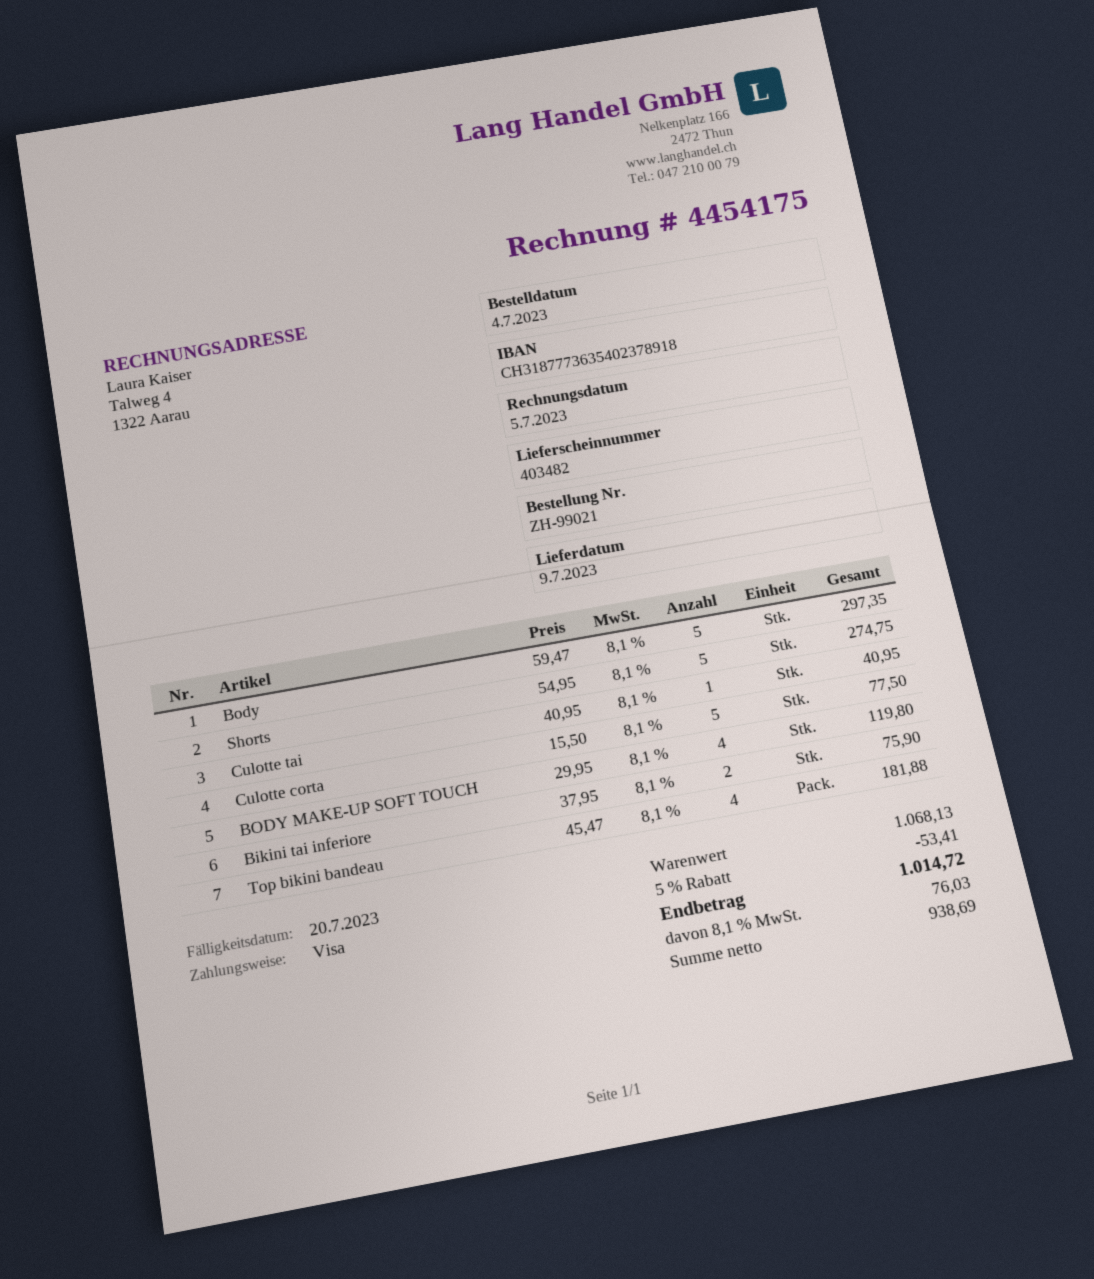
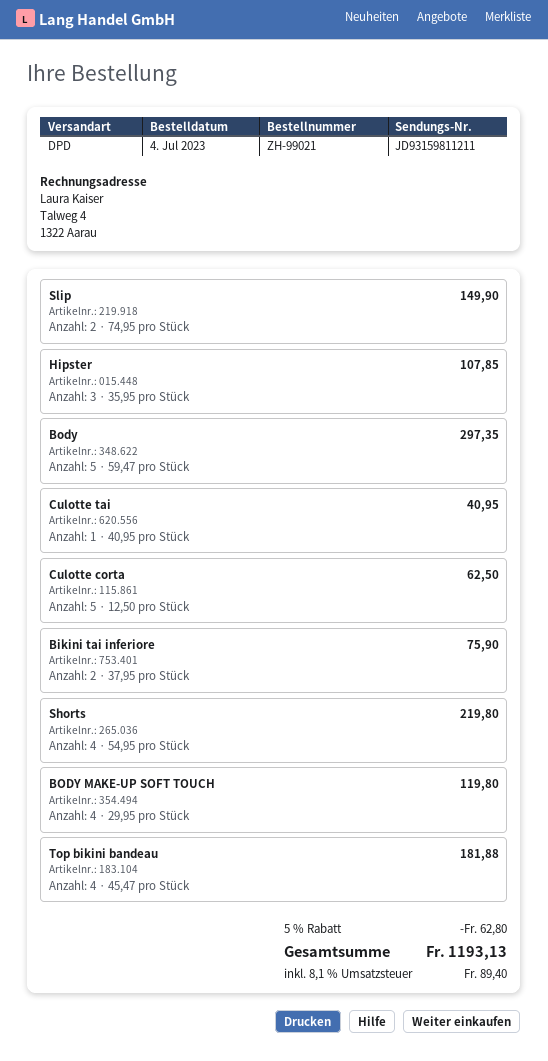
Shorts: 5 x 54.95 = 274.75 -> 4 x 54.95 = 219.80
Culotte corta: 5 x 15.50 = 77.50 -> 5 x 12.50 = 62.50
Slip: none -> 2 x 74.95 = 149.90
Hipster: none -> 3 x 35.95 = 107.85
discount: 5% = 53.41 -> 5% = 62.80
tax: 8.1% = 76.03 -> 8.1% = 89.40
total: 1014.72 -> 1193.13

